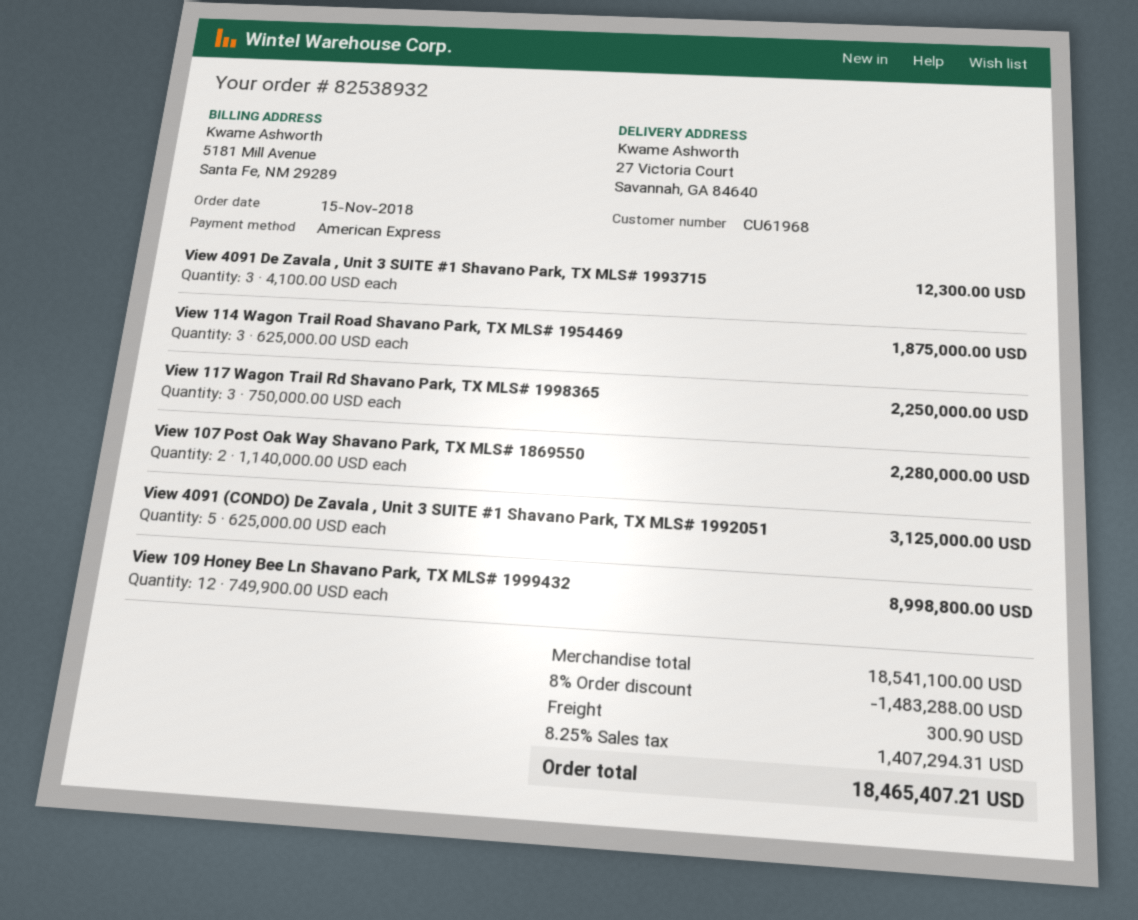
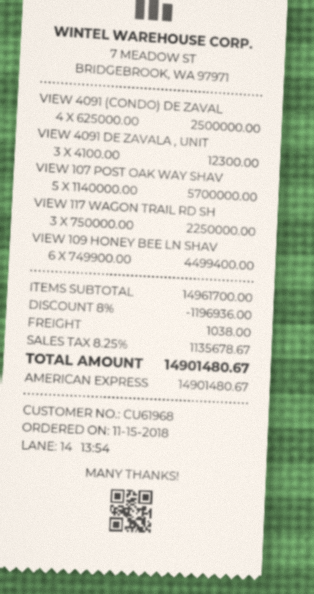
View 114 Wagon Trail Road Shavano Park, TX MLS# 1954469: 3 x 625000.00 = 1875000.00 -> none
View 107 Post Oak Way Shavano Park, TX MLS# 1869550: 2 x 1140000.00 = 2280000.00 -> 5 x 1140000.00 = 5700000.00
View 4091 (CONDO) De Zavala , Unit 3 SUITE #1 Shavano Park, TX MLS# 1992051: 5 x 625000.00 = 3125000.00 -> 4 x 625000.00 = 2500000.00
View 109 Honey Bee Ln Shavano Park, TX MLS# 1999432: 12 x 749900.00 = 8998800.00 -> 6 x 749900.00 = 4499400.00
subtotal: 18541100.00 -> 14961700.00
discount: 8% = 1483288.00 -> 8% = 1196936.00
shipping: 300.90 -> 1038.00
tax: 8.25% = 1407294.31 -> 8.25% = 1135678.67
total: 18465407.21 -> 14901480.67

